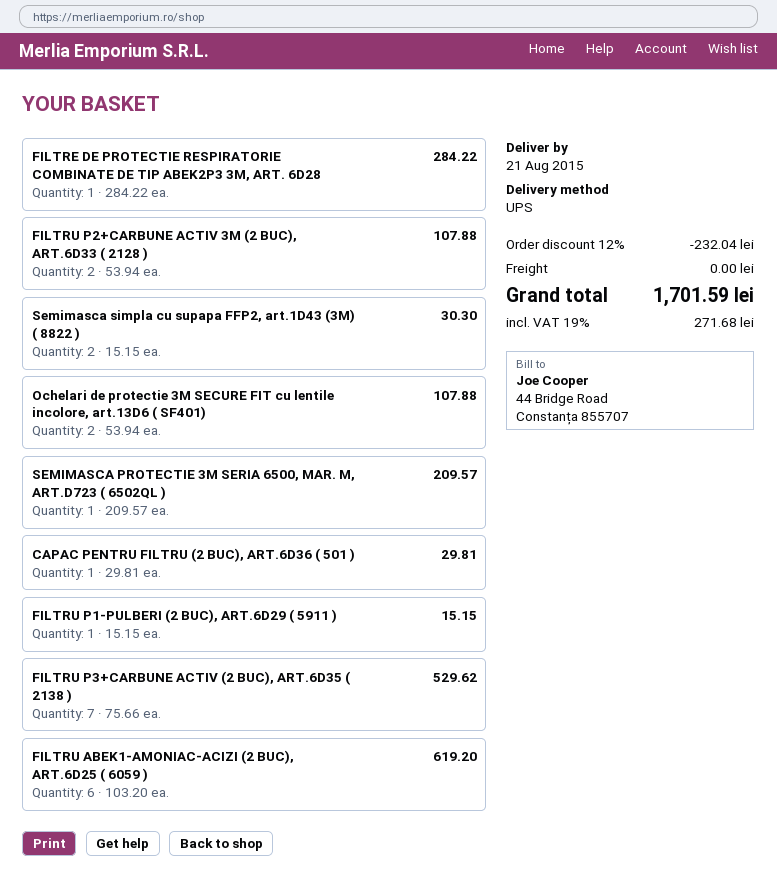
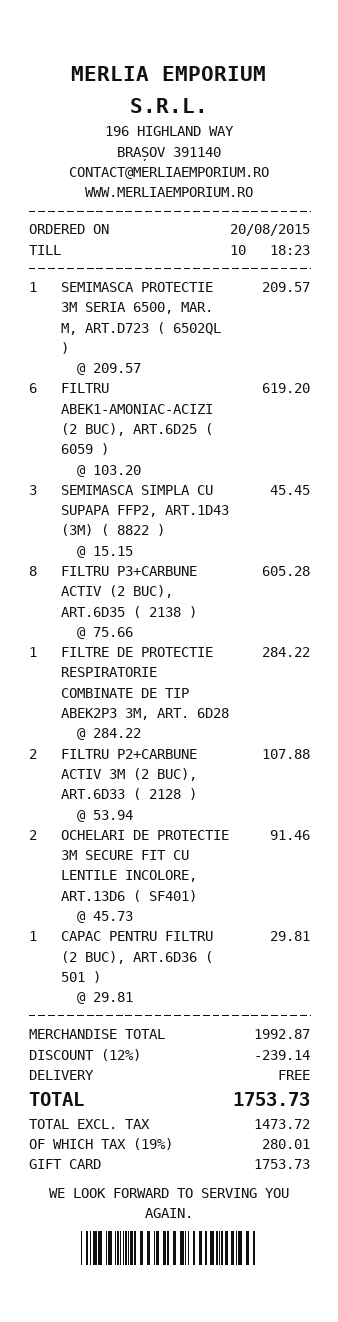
Semimasca simpla cu supapa FFP2, art.1D43 (3M) ( 8822 ): 2 x 15.15 = 30.30 -> 3 x 15.15 = 45.45
Ochelari de protectie 3M SECURE FIT cu lentile incolore, art.13D6 ( SF401): 2 x 53.94 = 107.88 -> 2 x 45.73 = 91.46
FILTRU P1-PULBERI (2 BUC), ART.6D29 ( 5911 ): 1 x 15.15 = 15.15 -> none
FILTRU P3+CARBUNE ACTIV (2 BUC), ART.6D35 ( 2138 ): 7 x 75.66 = 529.62 -> 8 x 75.66 = 605.28
discount: 12% = 232.04 -> 12% = 239.14
tax: 19% = 271.68 -> 19% = 280.01
total: 1701.59 -> 1753.73

